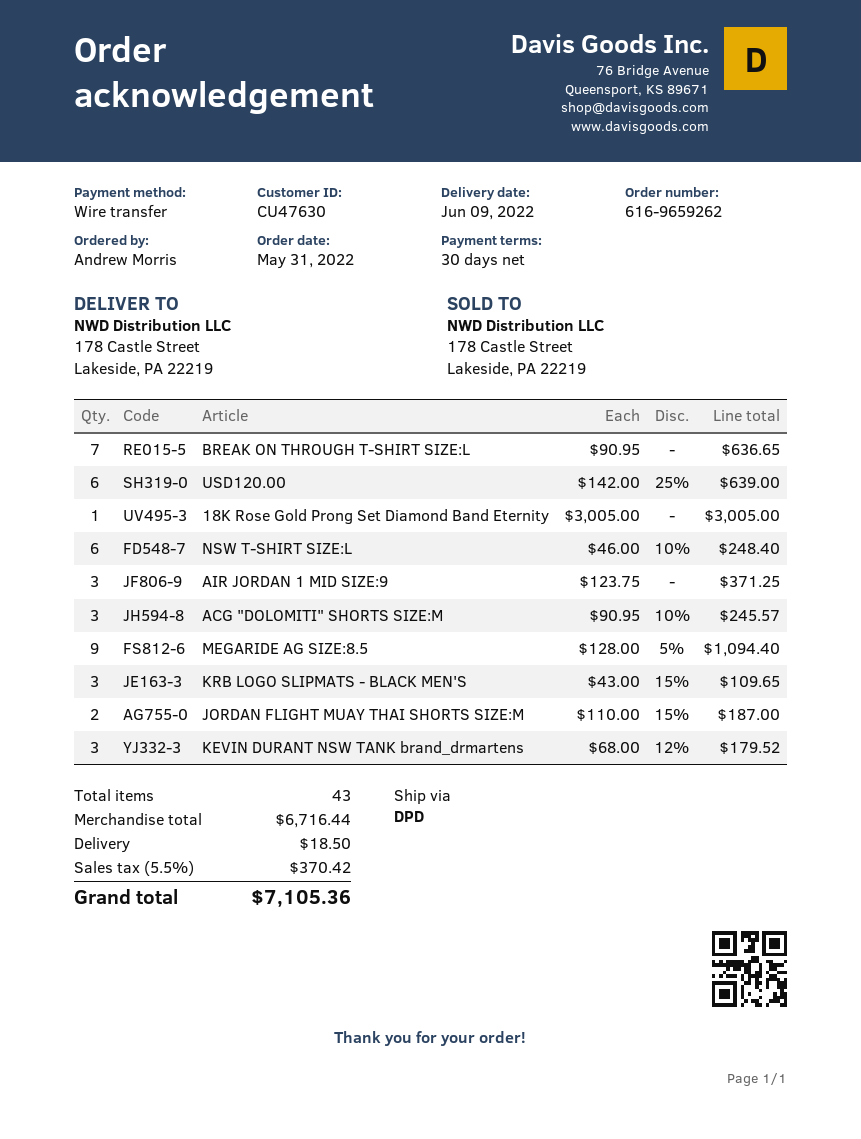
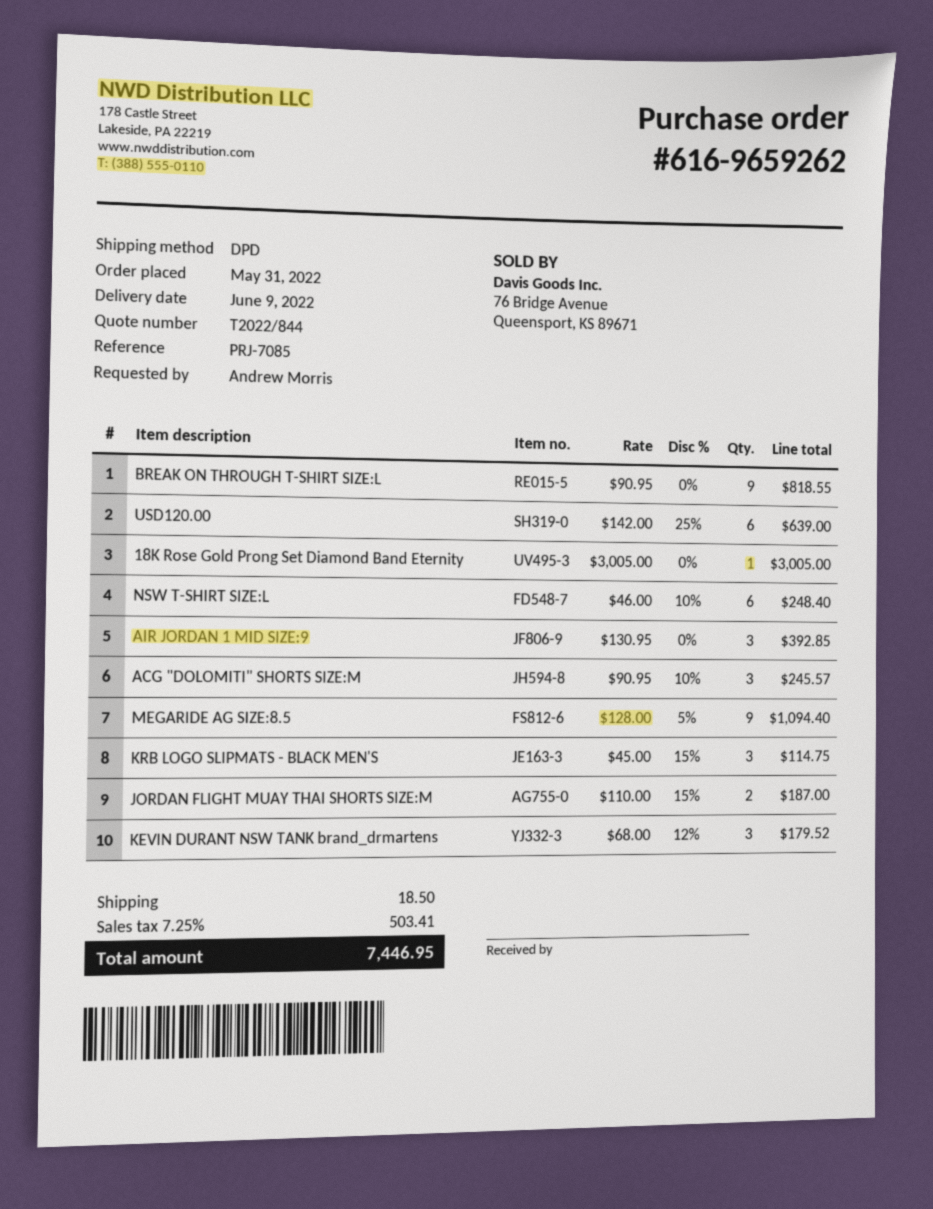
BREAK ON THROUGH T-SHIRT SIZE:L: 7 x 90.95 = 636.65 -> 9 x 90.95 = 818.55
AIR JORDAN 1 MID SIZE:9: 3 x 123.75 = 371.25 -> 3 x 130.95 = 392.85
KRB LOGO SLIPMATS - BLACK MEN'S: 3 x 43.00 - 15% = 109.65 -> 3 x 45.00 - 15% = 114.75
tax: 5.5% = 370.42 -> 7.25% = 503.41
total: 7105.36 -> 7446.95

